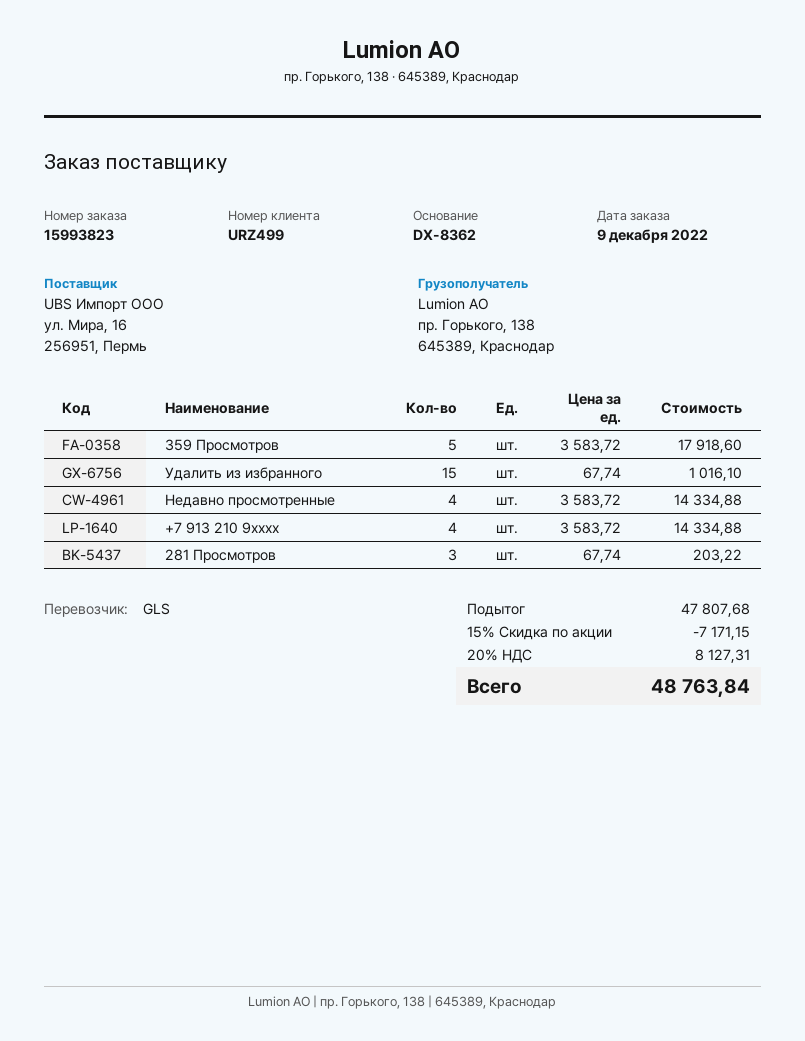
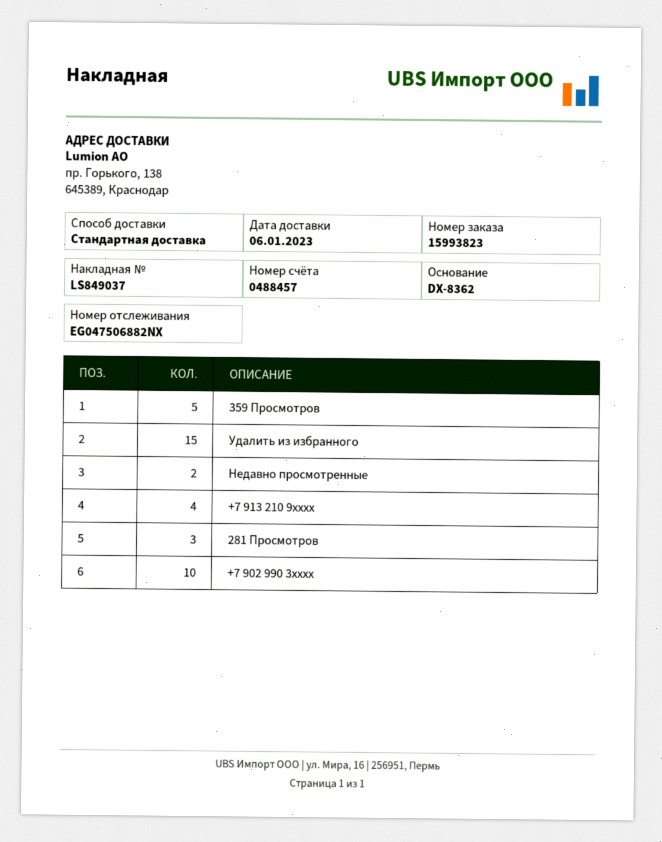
shipping method: GLS -> standard
Недавно просмотренные: 4 -> 2
+7 902 990 3xxxx: none -> 10

